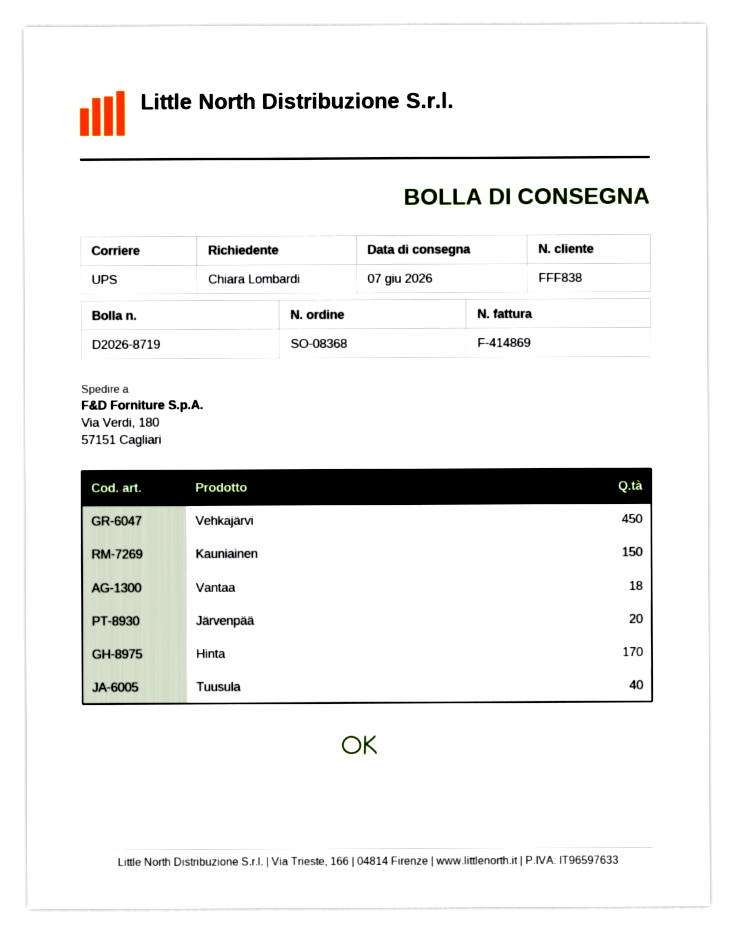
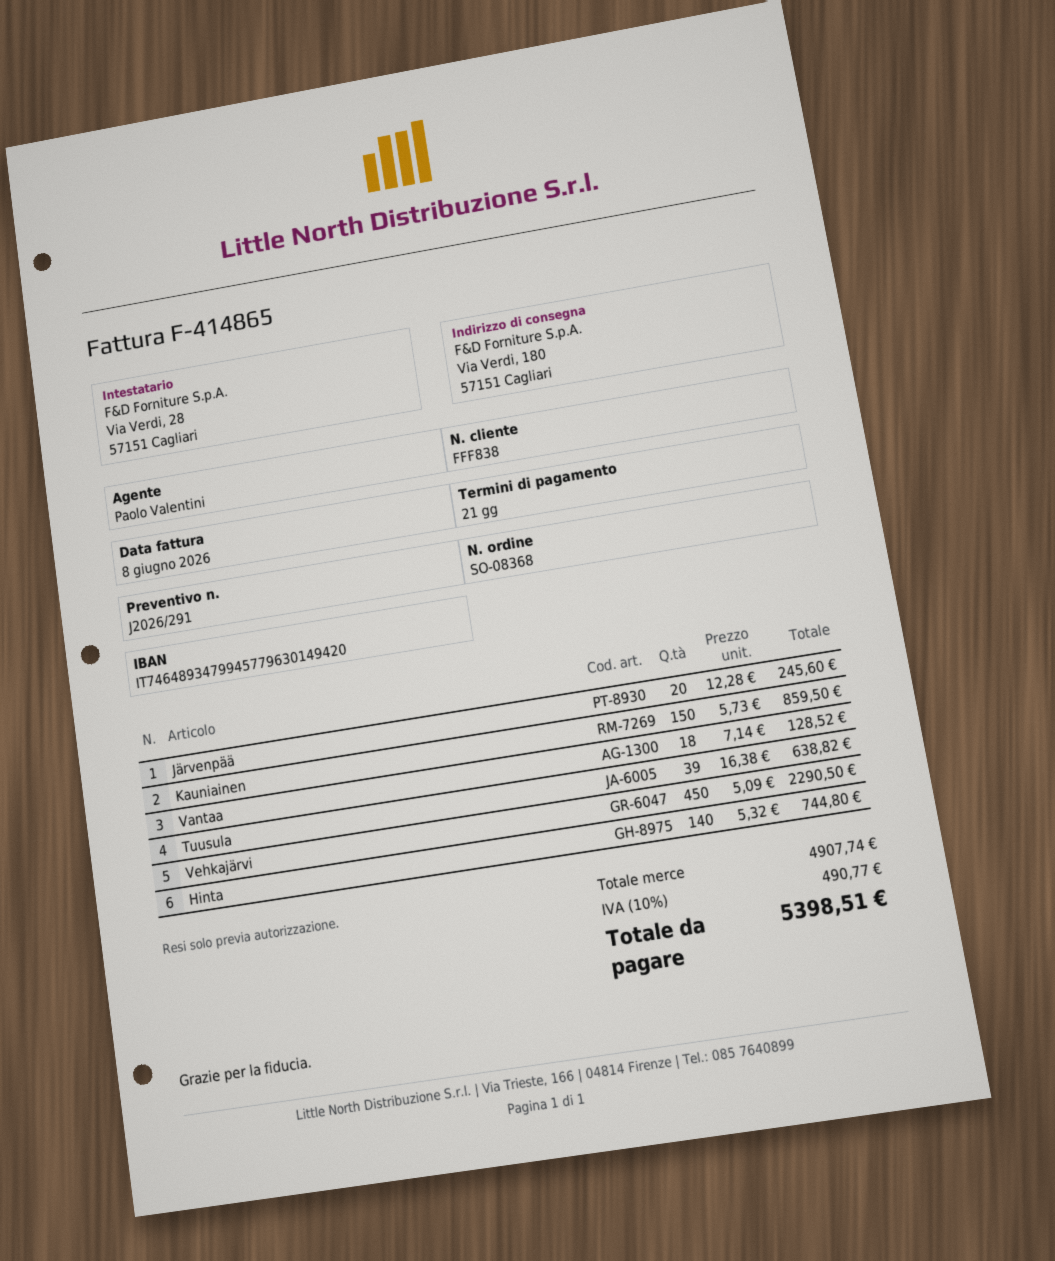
invoice number: F-414869 -> F-414865
Hinta: 170 -> 140
Tuusula: 40 -> 39

